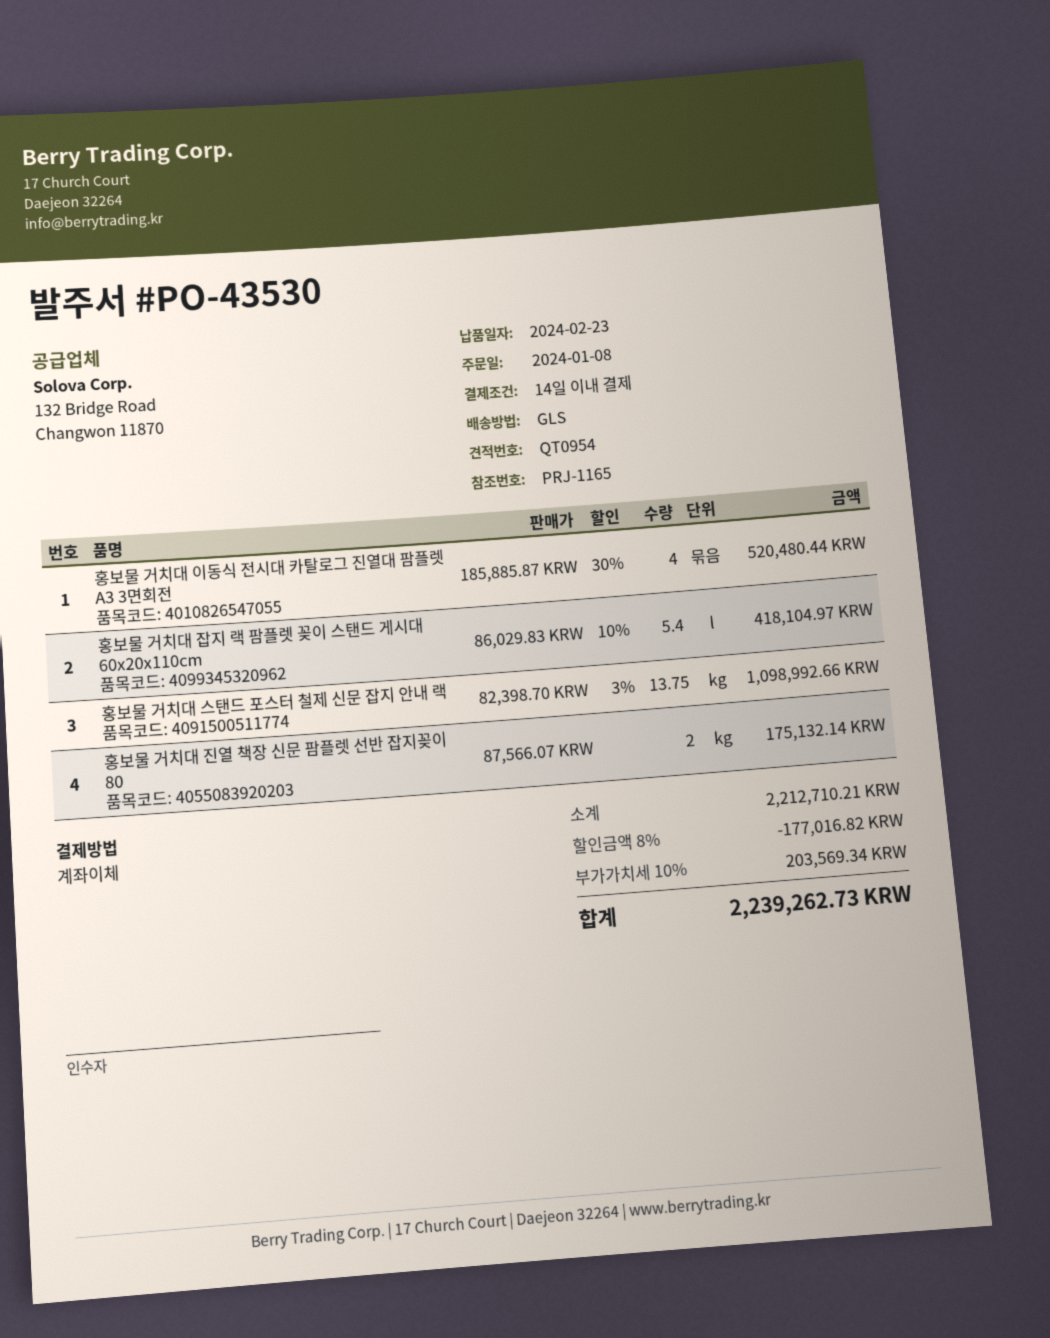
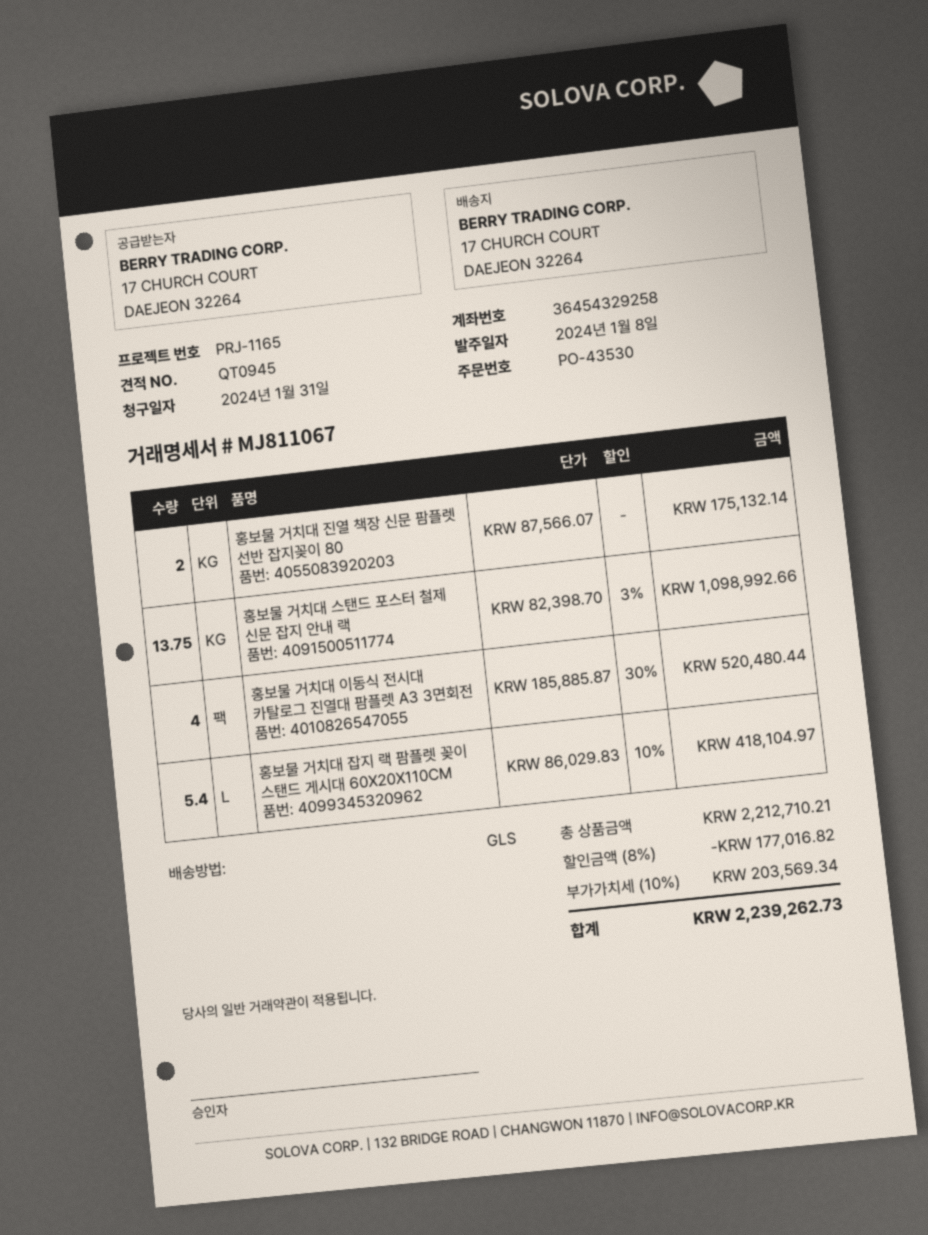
quote number: QT0954 -> QT0945

